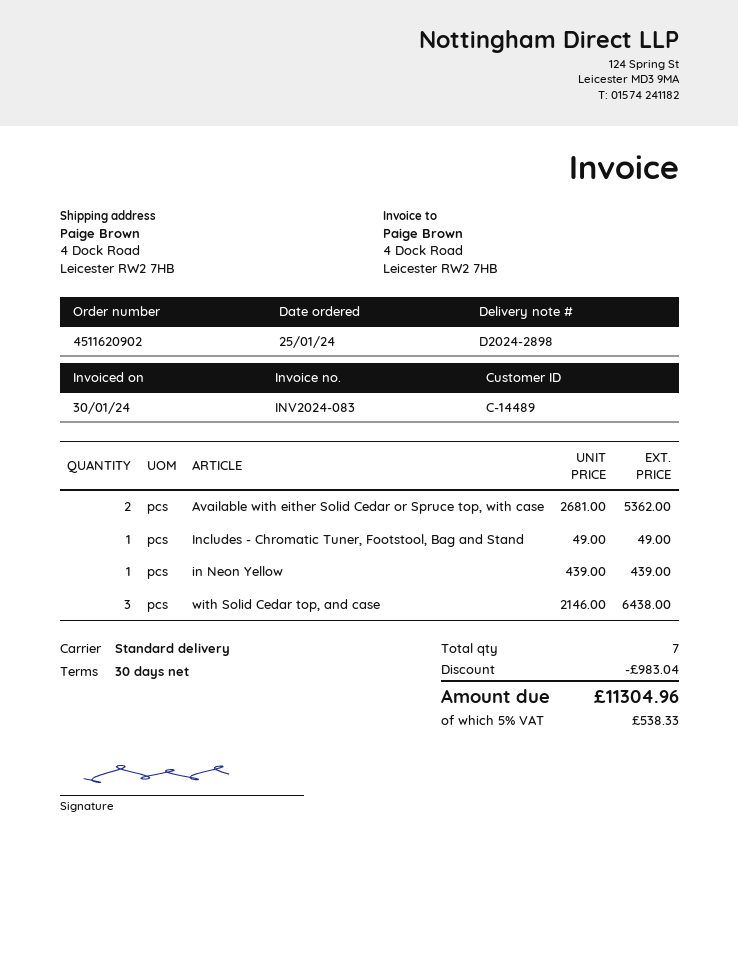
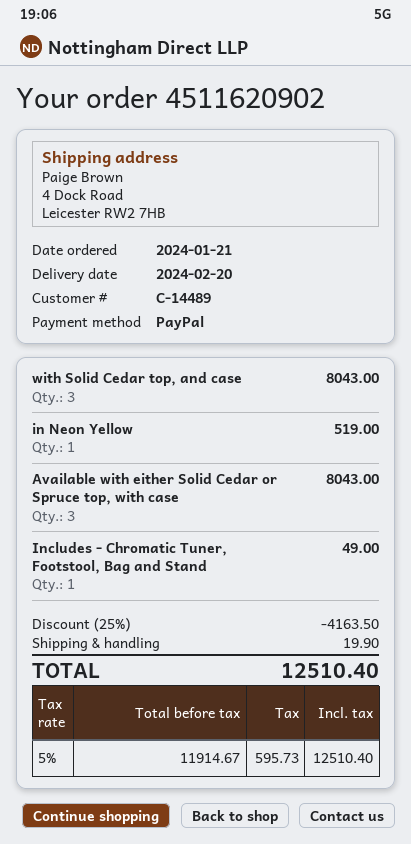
order date: 2024-01-25 -> 2024-01-21
Available with either Solid Cedar or Spruce top, with case: 2 for 5362.00 -> 3 for 8043.00
in Neon Yellow: 1 for 439.00 -> 1 for 519.00
with Solid Cedar top, and case: 3 for 6438.00 -> 3 for 8043.00
discount: 983.04 -> 4163.50
shipping: none -> 19.90
tax: 5% = 538.33 -> 5% = 595.73
total: 11304.96 -> 12510.40

